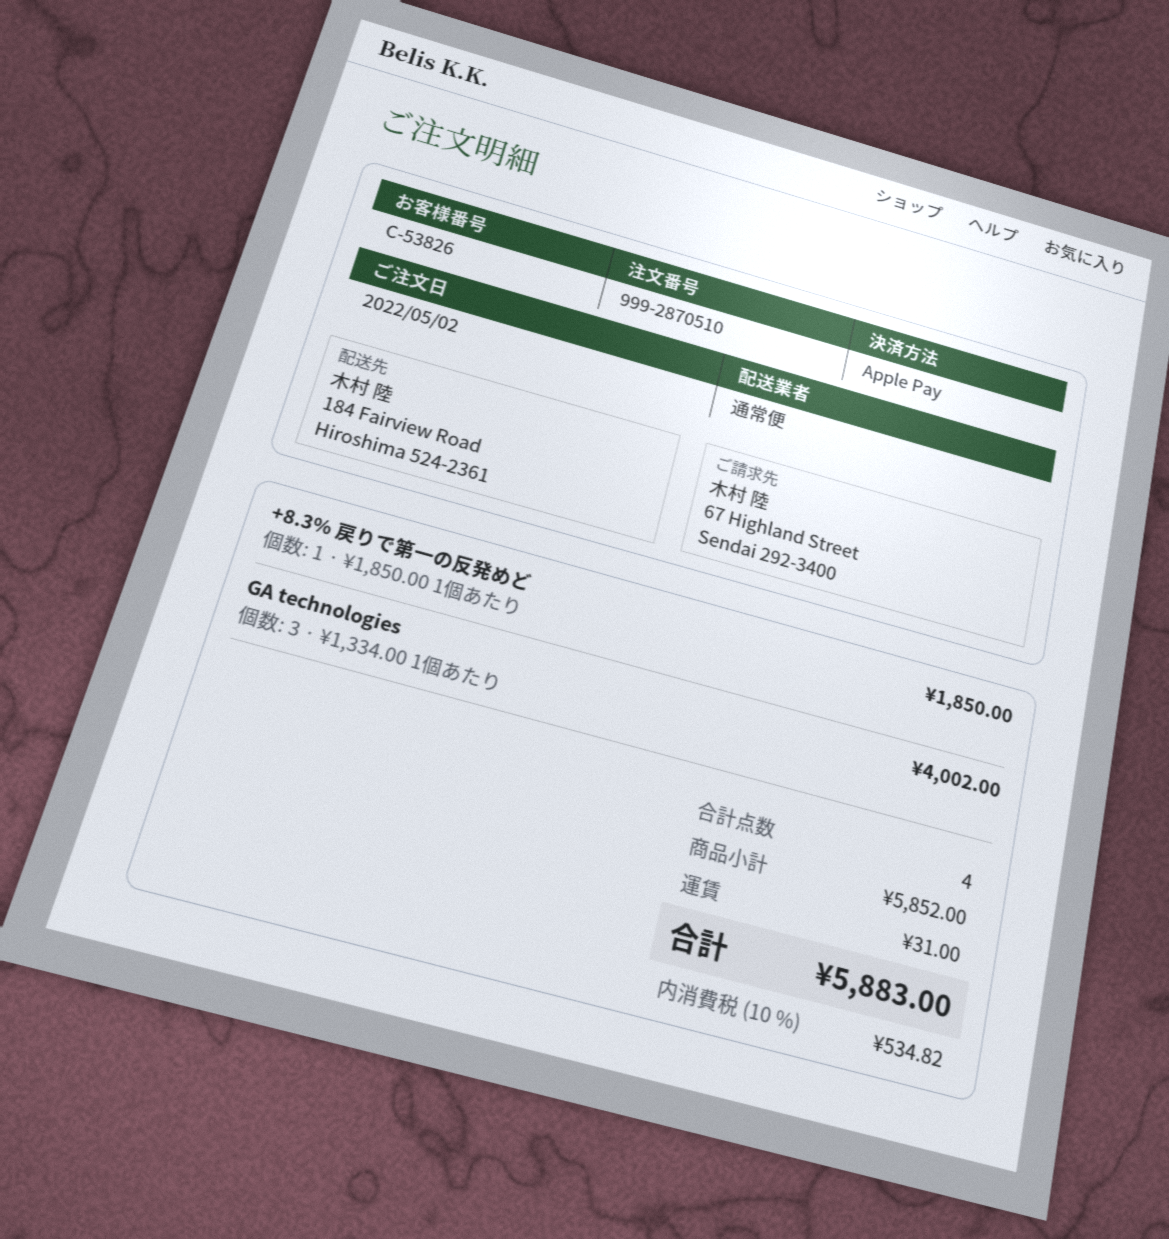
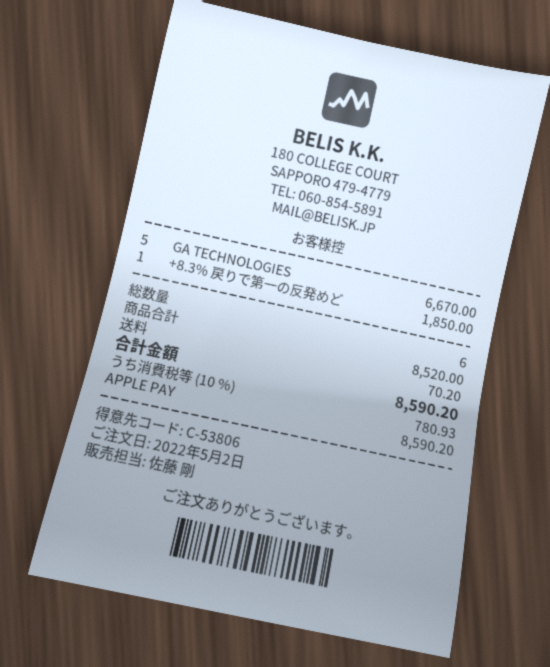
customer number: C-53826 -> C-53806
GA technologies: 3 for 4002.00 -> 5 for 6670.00
total quantity: 4 -> 6
subtotal: 5852.00 -> 8520.00
shipping: 31.00 -> 70.20
tax: 10% = 534.82 -> 10% = 780.93
total: 5883.00 -> 8590.20

